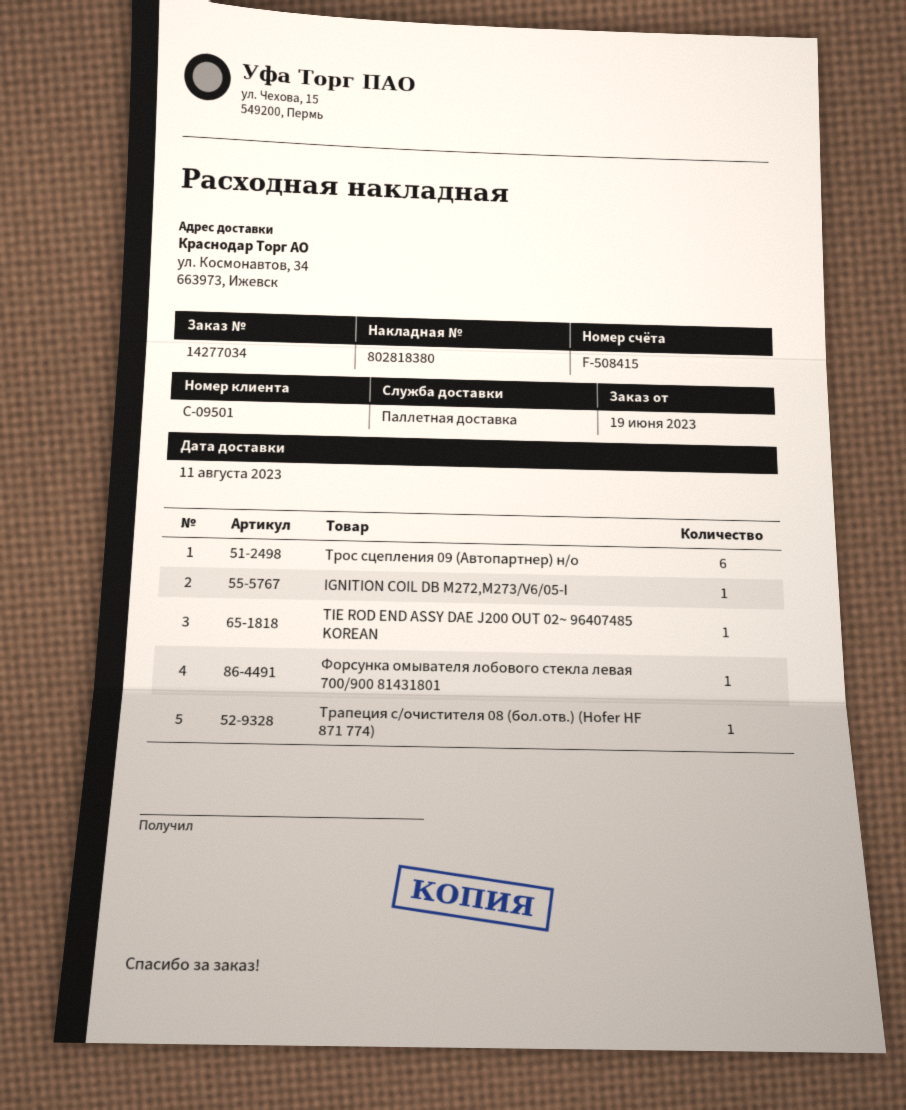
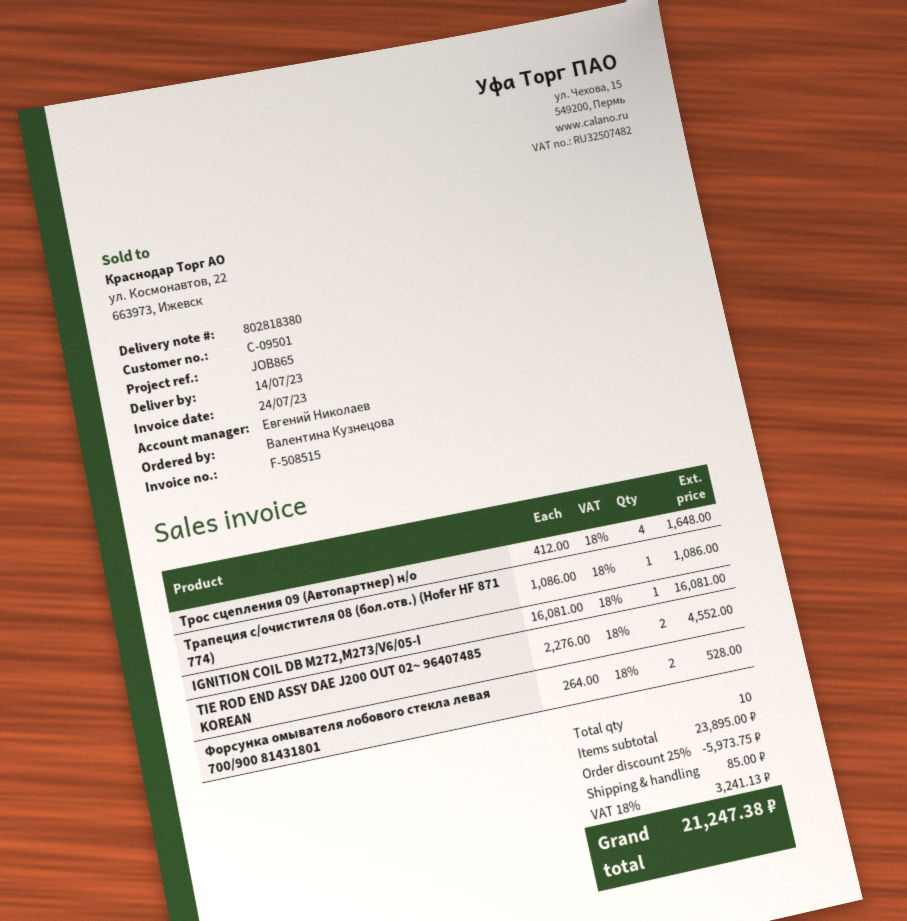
delivery date: 2023-08-11 -> 2023-07-14
invoice number: F-508415 -> F-508515
Трос сцепления 09 (Автопартнер) н/о: 6 -> 4
TIE ROD END ASSY DAE J200 OUT 02~ 96407485 KOREAN: 1 -> 2
Форсунка омывателя лобового стекла левая 700/900 81431801: 1 -> 2

